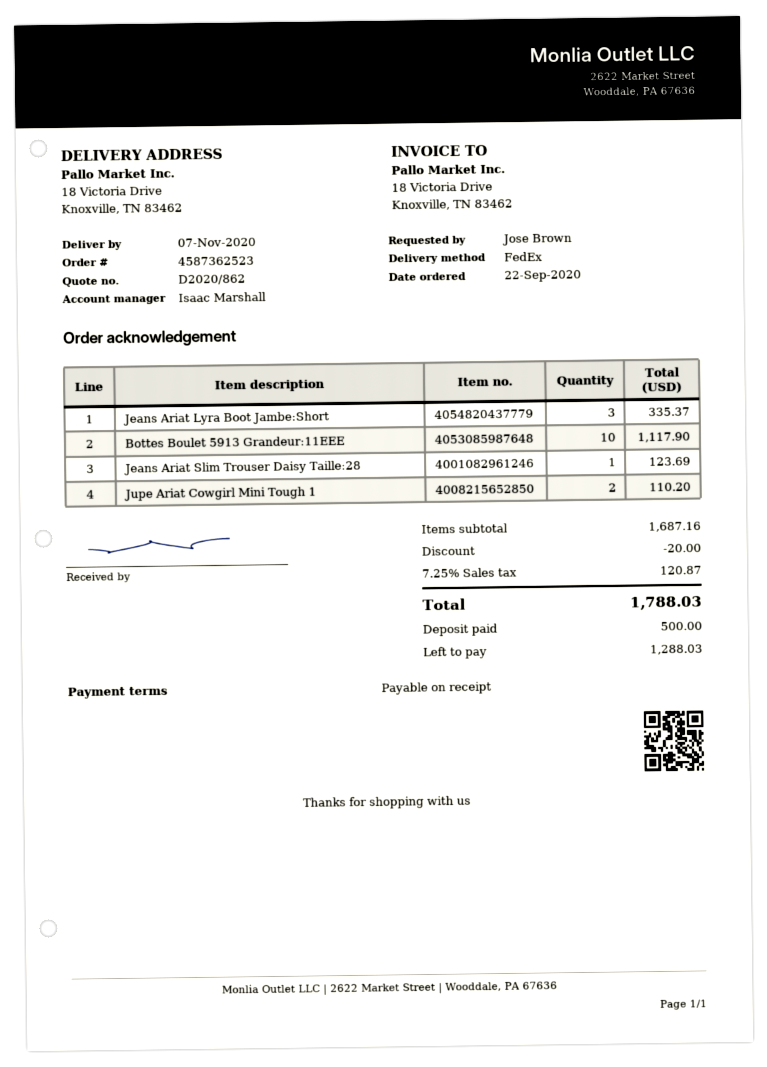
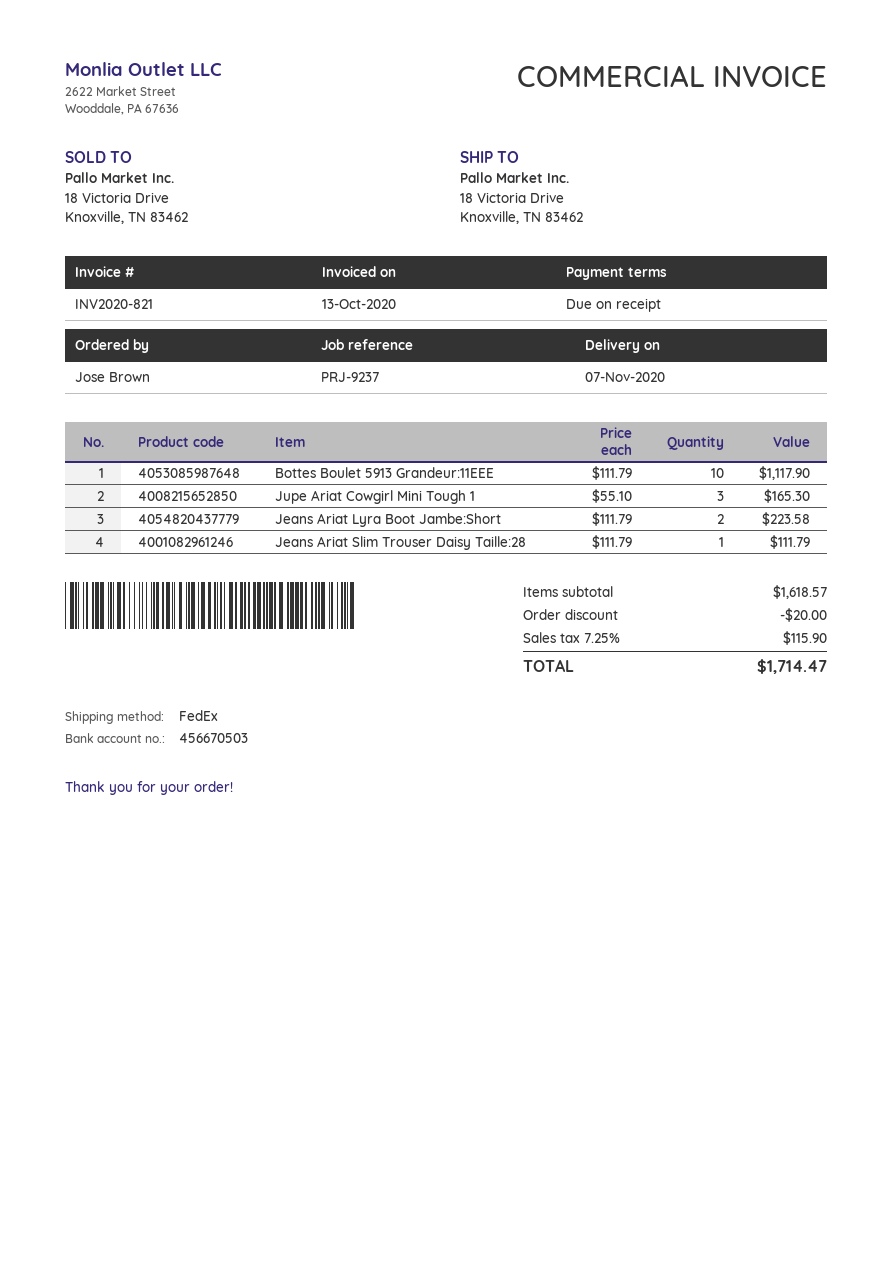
Jeans Ariat Lyra Boot Jambe:Short: 3 for 335.37 -> 2 for 223.58
Jeans Ariat Slim Trouser Daisy Taille:28: 1 for 123.69 -> 1 for 111.79
Jupe Ariat Cowgirl Mini Tough 1: 2 for 110.20 -> 3 for 165.30
subtotal: 1687.16 -> 1618.57
tax: 7.25% = 120.87 -> 7.25% = 115.90
total: 1788.03 -> 1714.47

